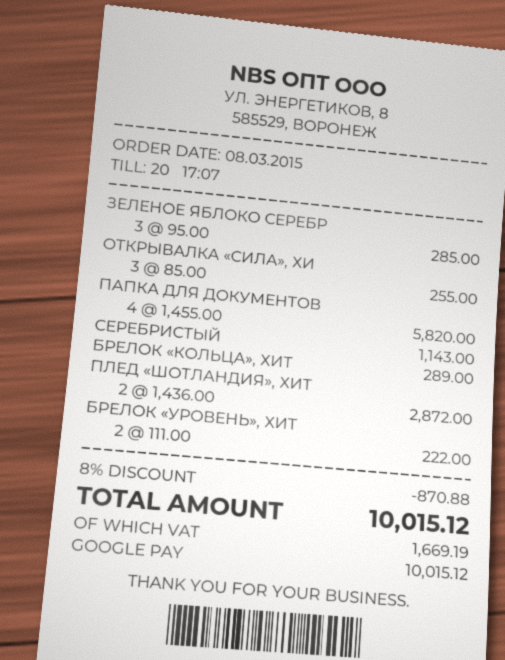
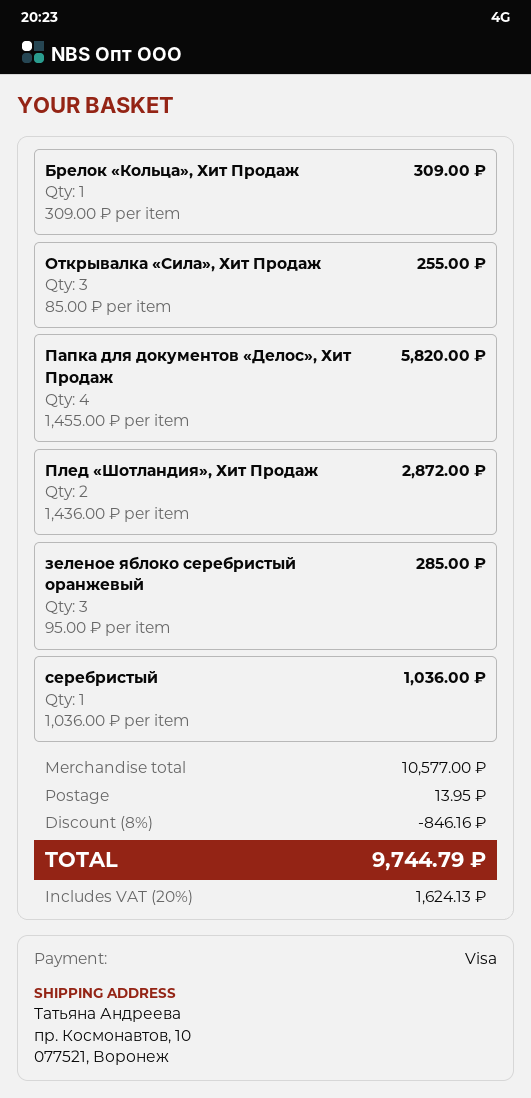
payment method: Google Pay -> Visa
СЕРЕБРИСТЫЙ: 1 x 1143.00 = 1143.00 -> 1 x 1036.00 = 1036.00
БРЕЛОК «КОЛЬЦА», ХИТ: 1 x 289.00 = 289.00 -> 1 x 309.00 = 309.00
БРЕЛОК «УРОВЕНЬ», ХИТ: 2 x 111.00 = 222.00 -> none
discount: 8% = 870.88 -> 8% = 846.16
shipping: none -> 13.95
tax: 1669.19 -> 1624.13
total: 10015.12 -> 9744.79

